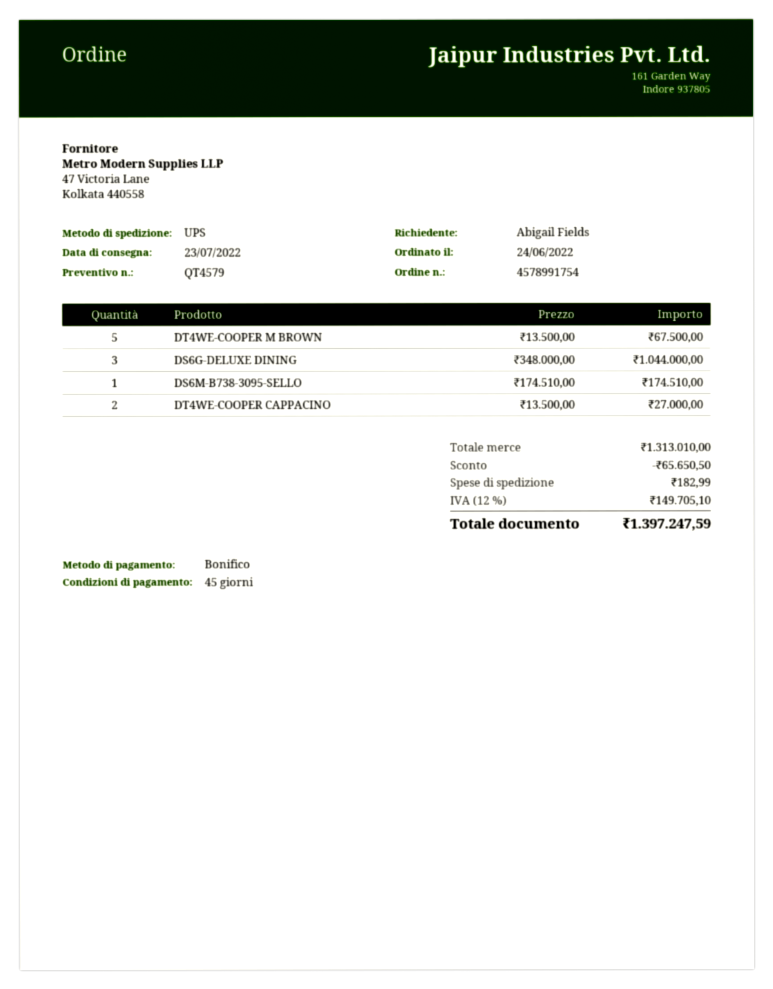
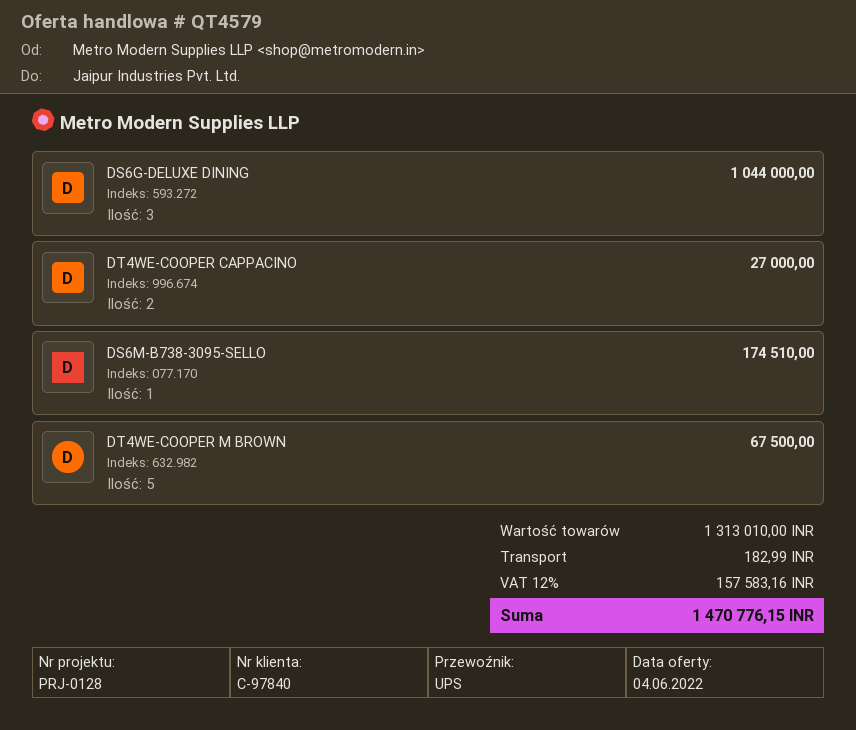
discount: 65650.50 -> none
tax: 12% = 149705.10 -> 12% = 157583.16
total: 1397247.59 -> 1470776.15

